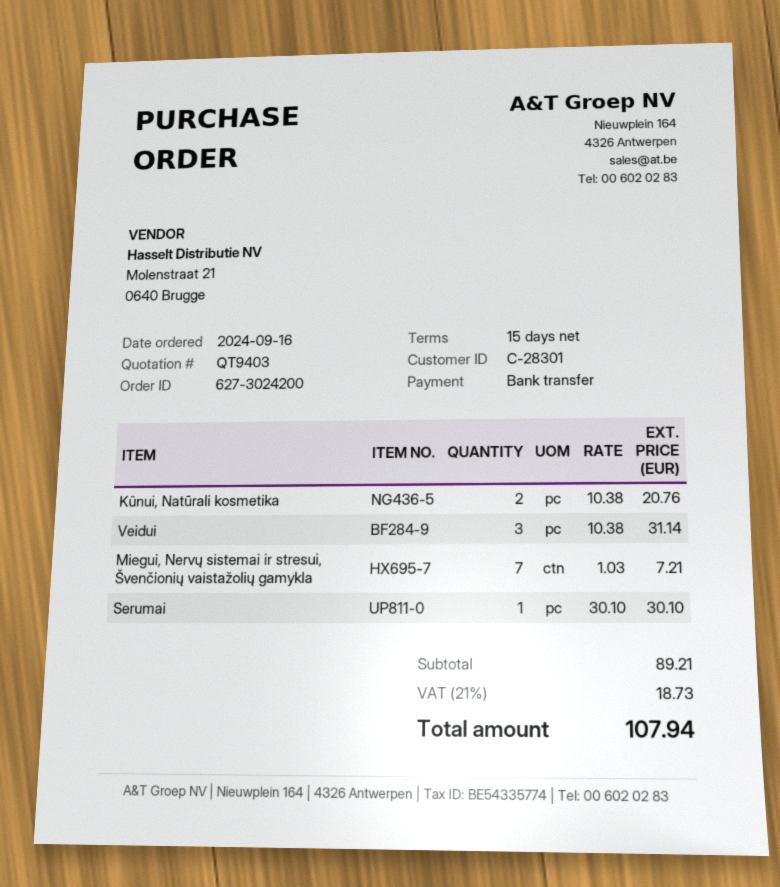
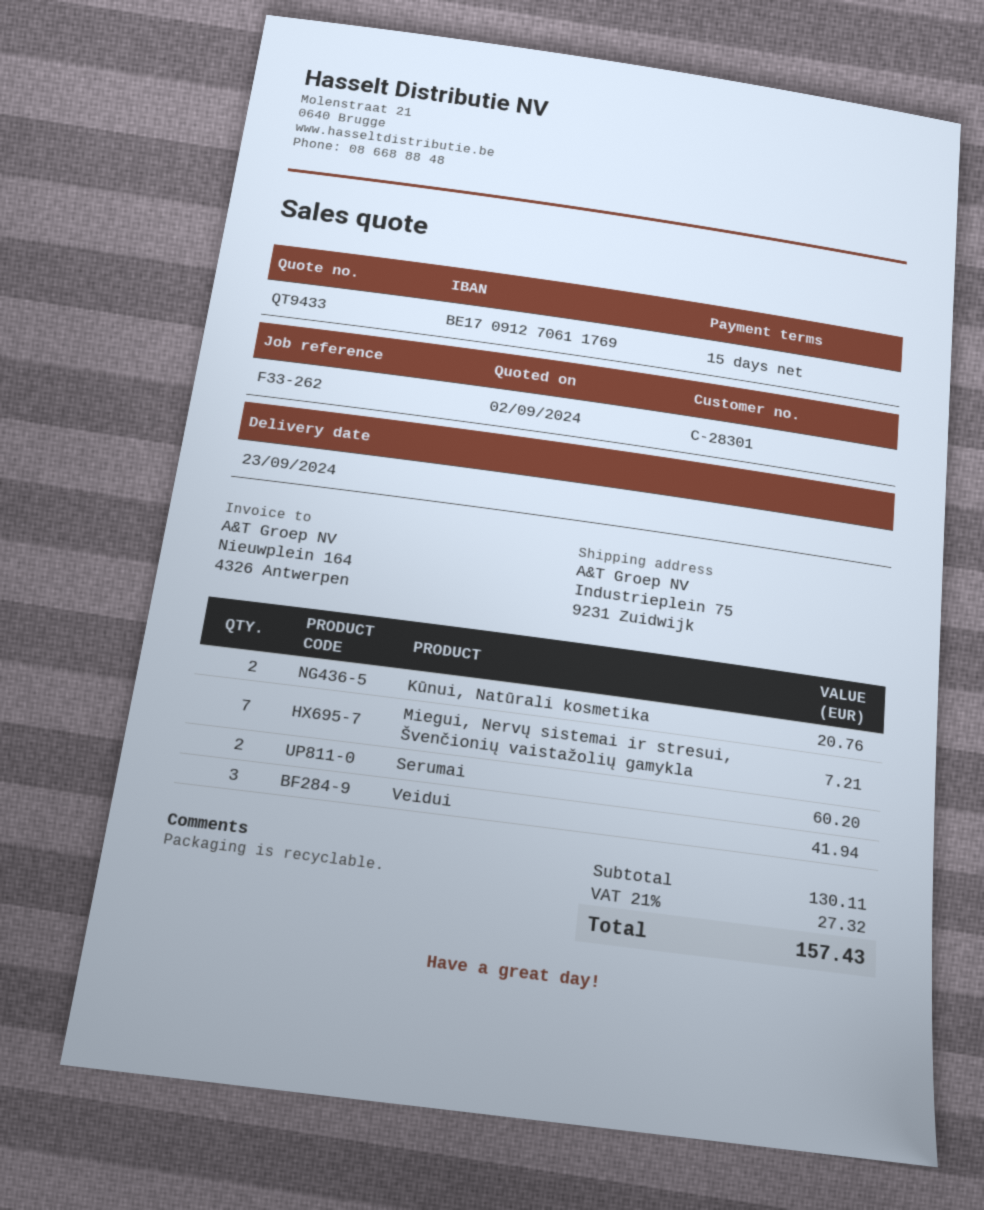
quote number: QT9403 -> QT9433
Veidui: 3 for 31.14 -> 3 for 41.94
Serumai: 1 for 30.10 -> 2 for 60.20
subtotal: 89.21 -> 130.11
tax: 21% = 18.73 -> 21% = 27.32
total: 107.94 -> 157.43

